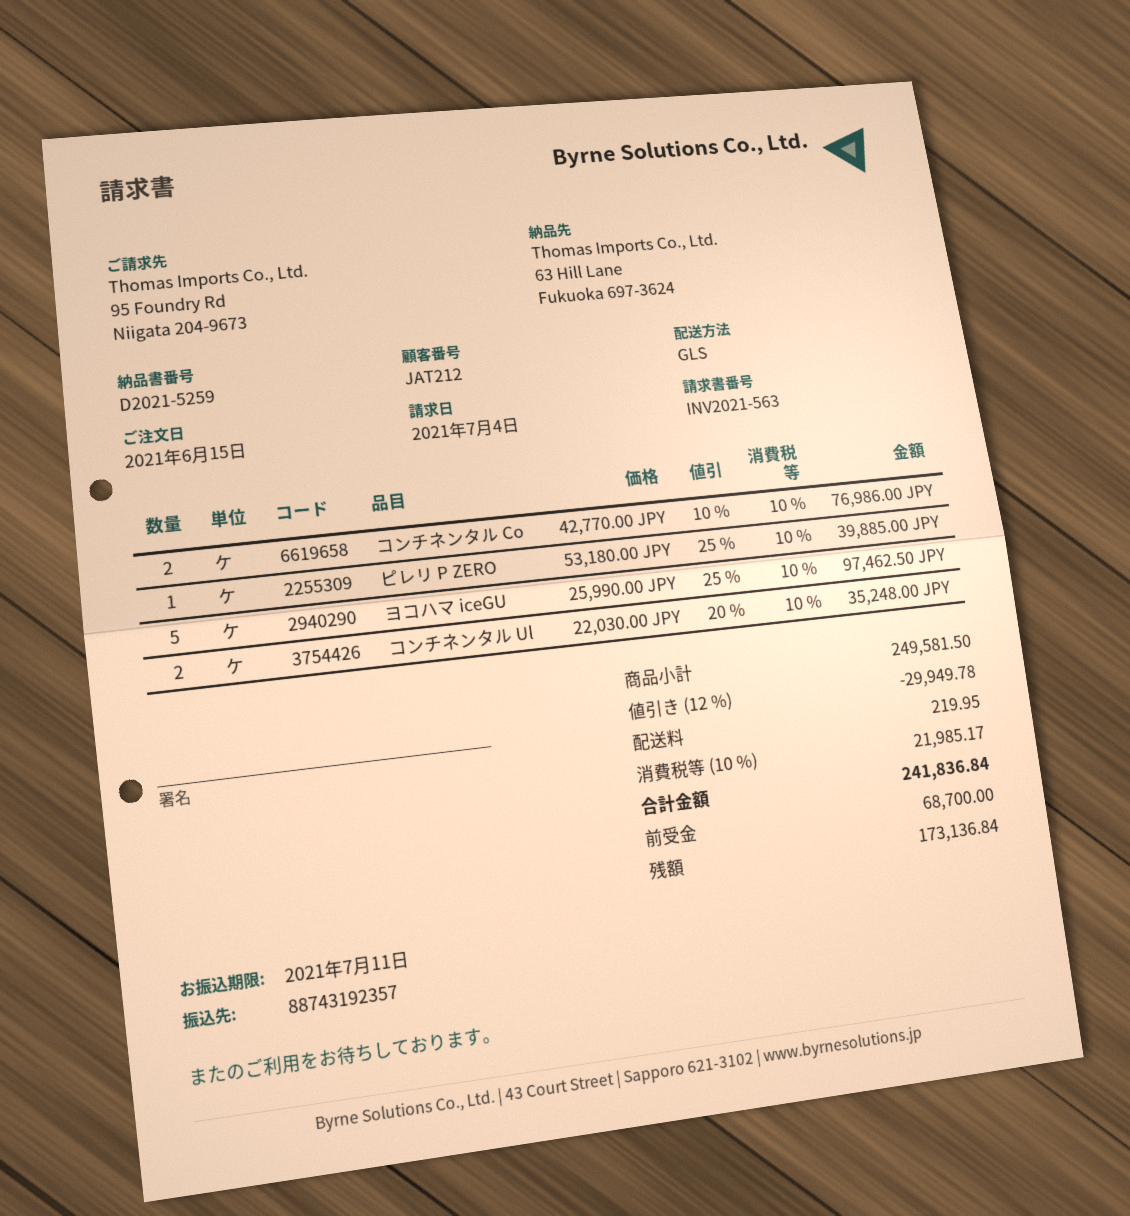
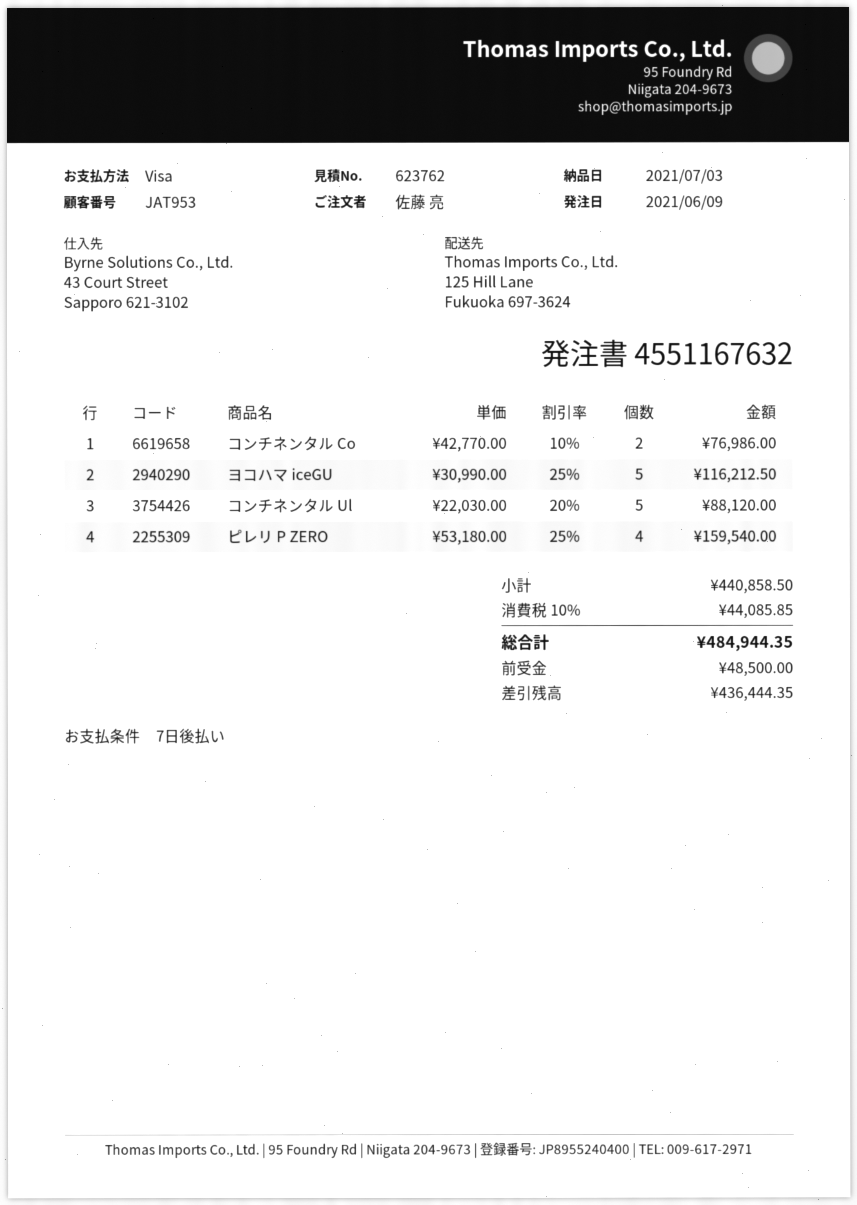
order date: 2021-06-15 -> 2021-06-09
customer number: JAT212 -> JAT953
ship to: 63 Hill Lane, Fukuoka 697-3624 -> 125 Hill Lane, Fukuoka 697-3624
ピレリ P ZERO: 1 x 53180.00 - 25% = 39885.00 -> 4 x 53180.00 - 25% = 159540.00
ヨコハマ iceGU: 5 x 25990.00 - 25% = 97462.50 -> 5 x 30990.00 - 25% = 116212.50
コンチネンタル Ul: 2 x 22030.00 - 20% = 35248.00 -> 5 x 22030.00 - 20% = 88120.00
subtotal: 249581.50 -> 440858.50
discount: 12% = 29949.78 -> none
shipping: 219.95 -> none
tax: 10% = 21985.17 -> 10% = 44085.85
total: 241836.84 -> 484944.35
deposit: 68700.00 -> 48500.00
balance: 173136.84 -> 436444.35

